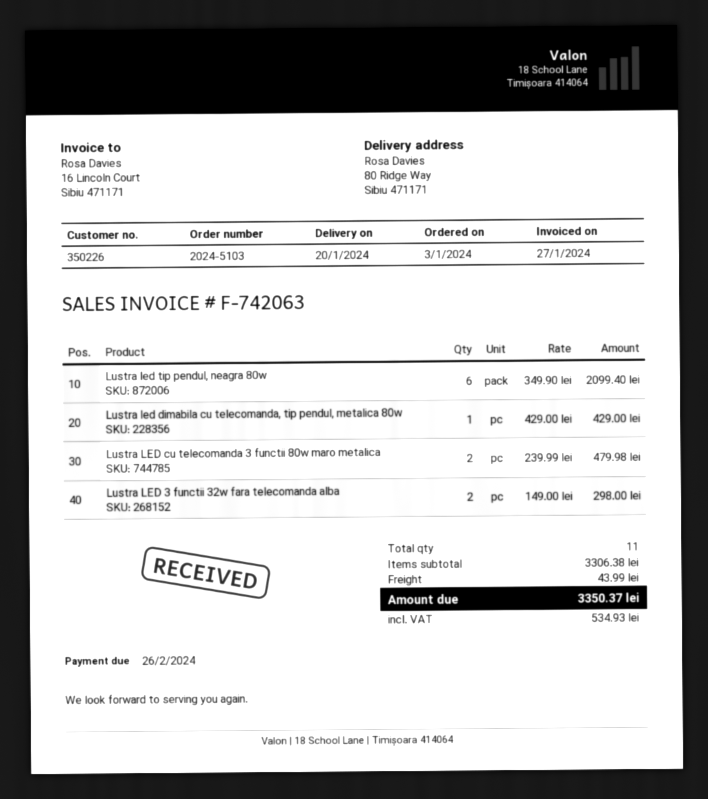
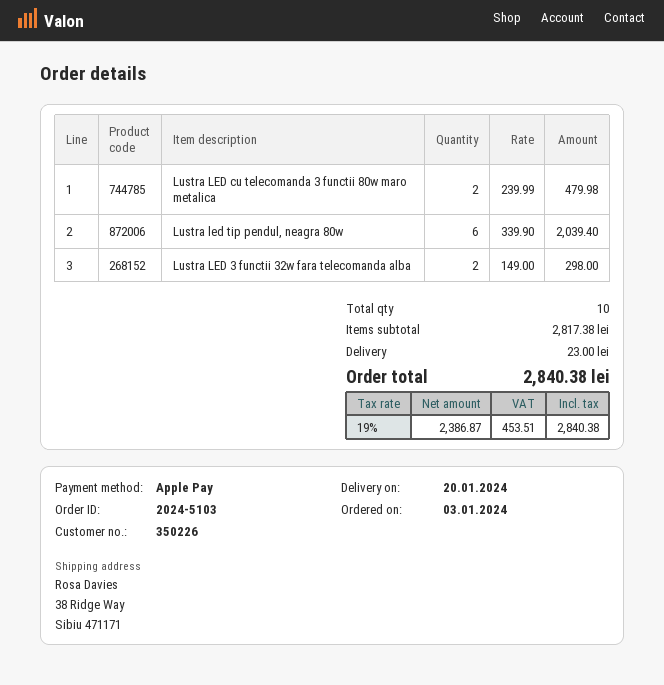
ship to: 80 Ridge Way, Sibiu 471171 -> 38 Ridge Way, Sibiu 471171
Lustra led tip pendul, neagra 80w: 6 x 349.90 = 2099.40 -> 6 x 339.90 = 2039.40
Lustra led dimabila cu telecomanda, tip pendul, metalica 80w: 1 x 429.00 = 429.00 -> none
total quantity: 11 -> 10
subtotal: 3306.38 -> 2817.38
shipping: 43.99 -> 23.00
tax: 534.93 -> 453.51
total: 3350.37 -> 2840.38

